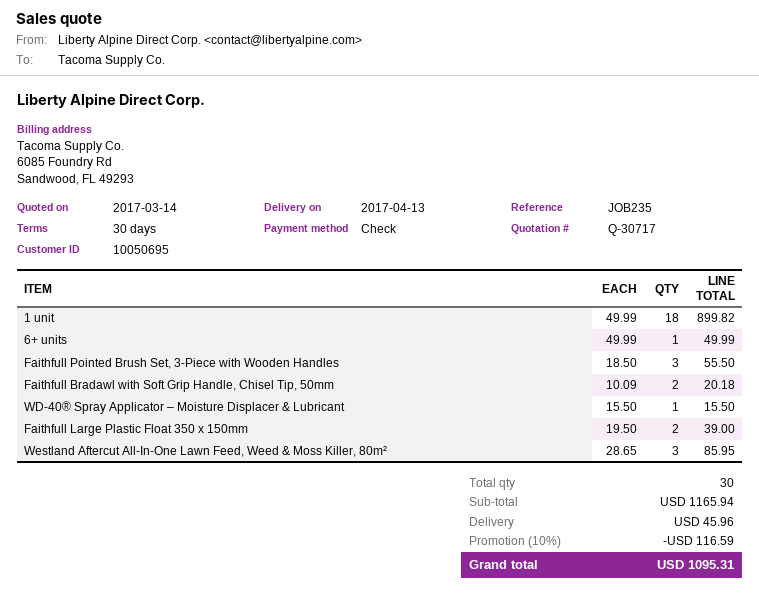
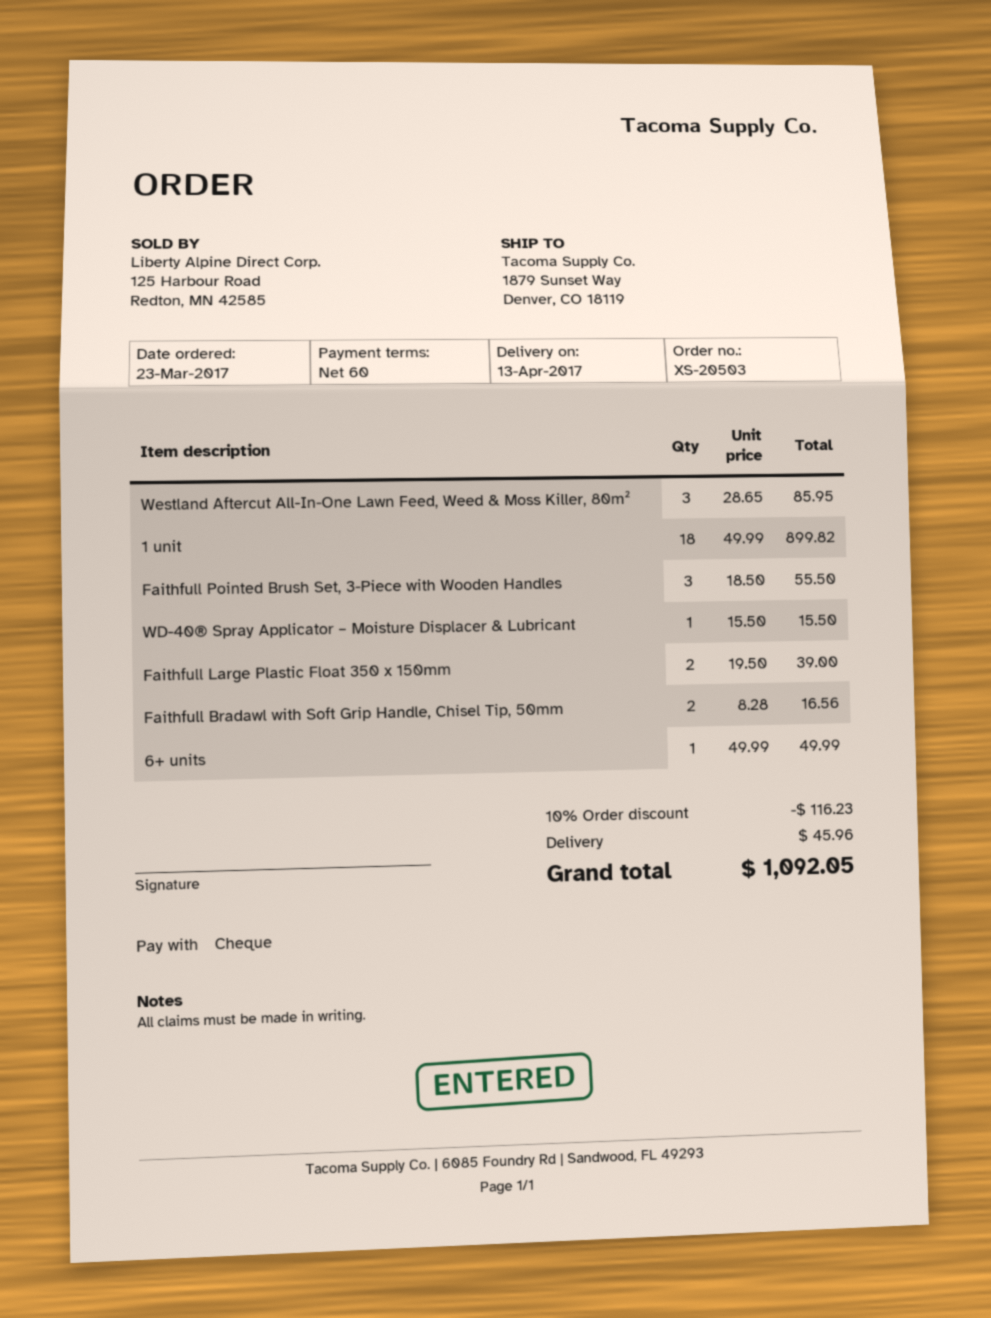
payment terms: 30 days -> 60 days
Faithfull Bradawl with Soft Grip Handle, Chisel Tip, 50mm: 2 x 10.09 = 20.18 -> 2 x 8.28 = 16.56
discount: 10% = 116.59 -> 10% = 116.23
total: 1095.31 -> 1092.05

